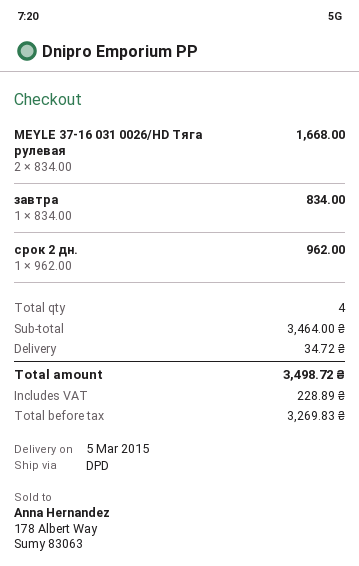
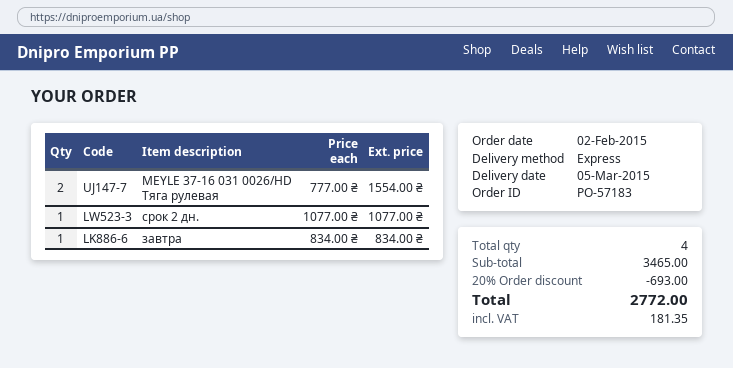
shipping method: DPD -> express
MEYLE 37-16 031 0026/HD Тяга рулевая: 2 x 834.00 = 1668.00 -> 2 x 777.00 = 1554.00
срок 2 дн.: 1 x 962.00 = 962.00 -> 1 x 1077.00 = 1077.00
subtotal: 3464.00 -> 3465.00
discount: none -> 20% = 693.00
shipping: 34.72 -> none
tax: 228.89 -> 181.35
total: 3498.72 -> 2772.00

